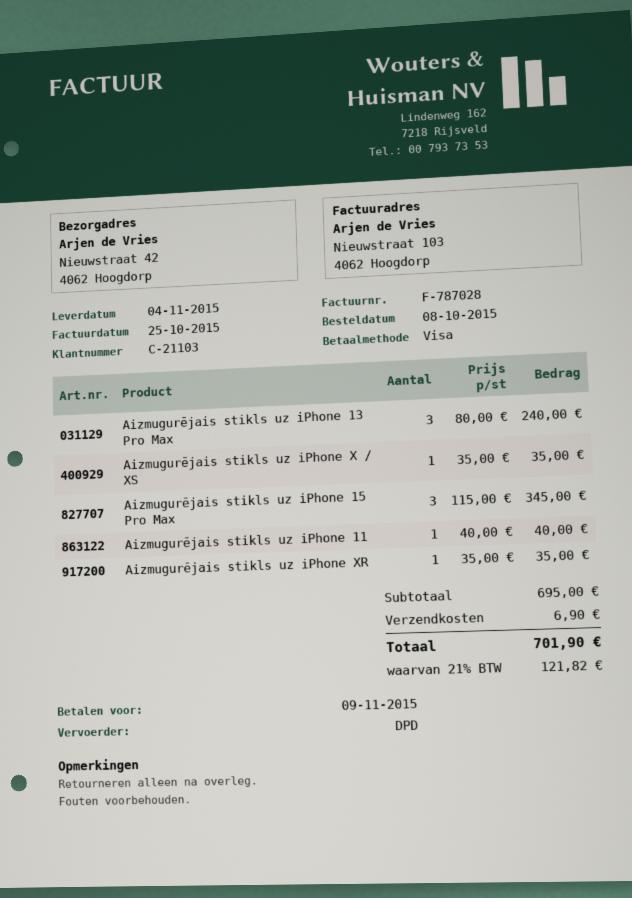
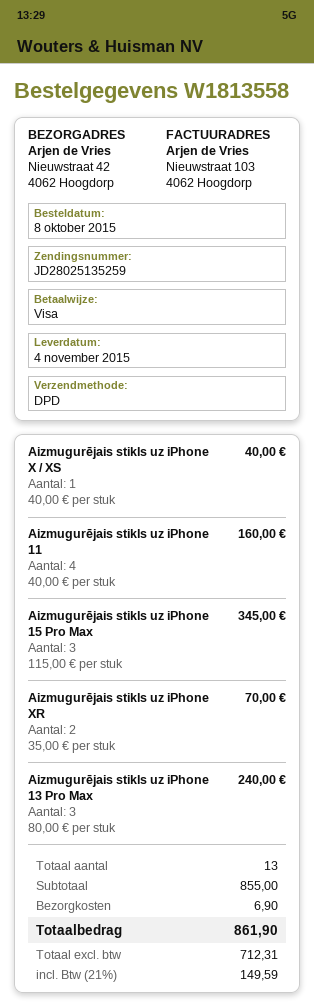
Aizmugurējais stikls uz iPhone X / XS: 1 x 35.00 = 35.00 -> 1 x 40.00 = 40.00
Aizmugurējais stikls uz iPhone 11: 1 x 40.00 = 40.00 -> 4 x 40.00 = 160.00
Aizmugurējais stikls uz iPhone XR: 1 x 35.00 = 35.00 -> 2 x 35.00 = 70.00
subtotal: 695.00 -> 855.00
tax: 21% = 121.82 -> 21% = 149.59
total: 701.90 -> 861.90

